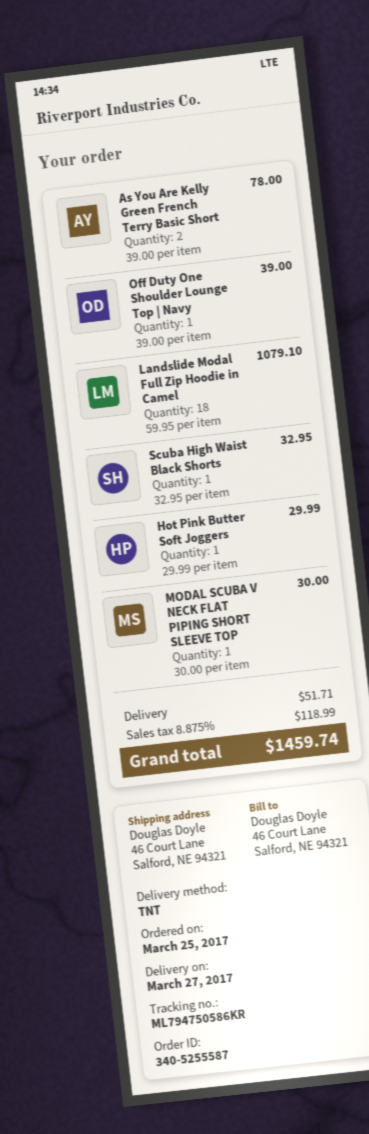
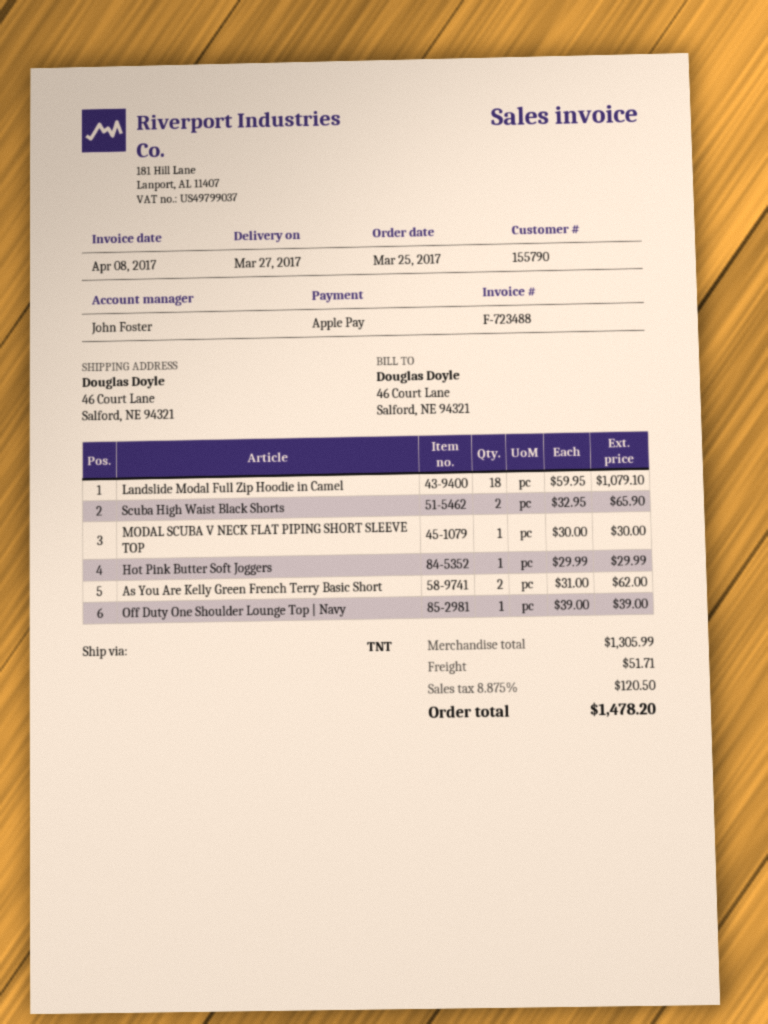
As You Are Kelly Green French Terry Basic Short: 2 x 39.00 = 78.00 -> 2 x 31.00 = 62.00
Scuba High Waist Black Shorts: 1 x 32.95 = 32.95 -> 2 x 32.95 = 65.90
tax: 8.875% = 118.99 -> 8.875% = 120.50
total: 1459.74 -> 1478.20

